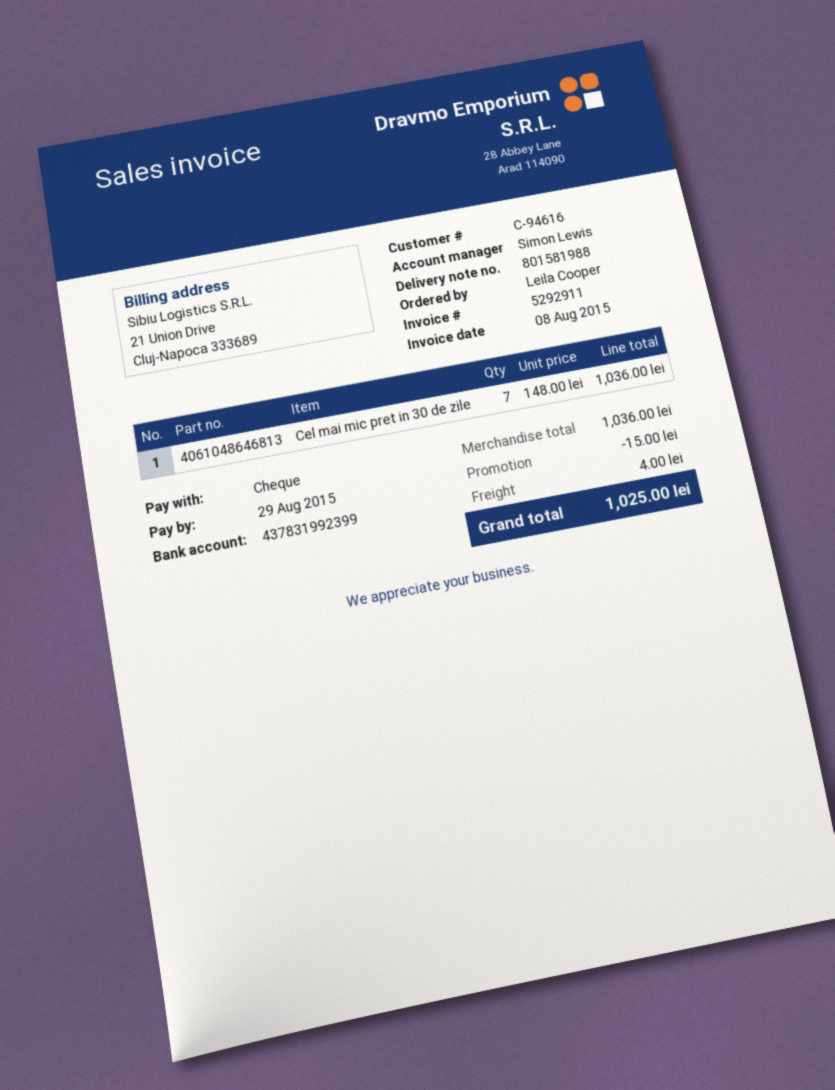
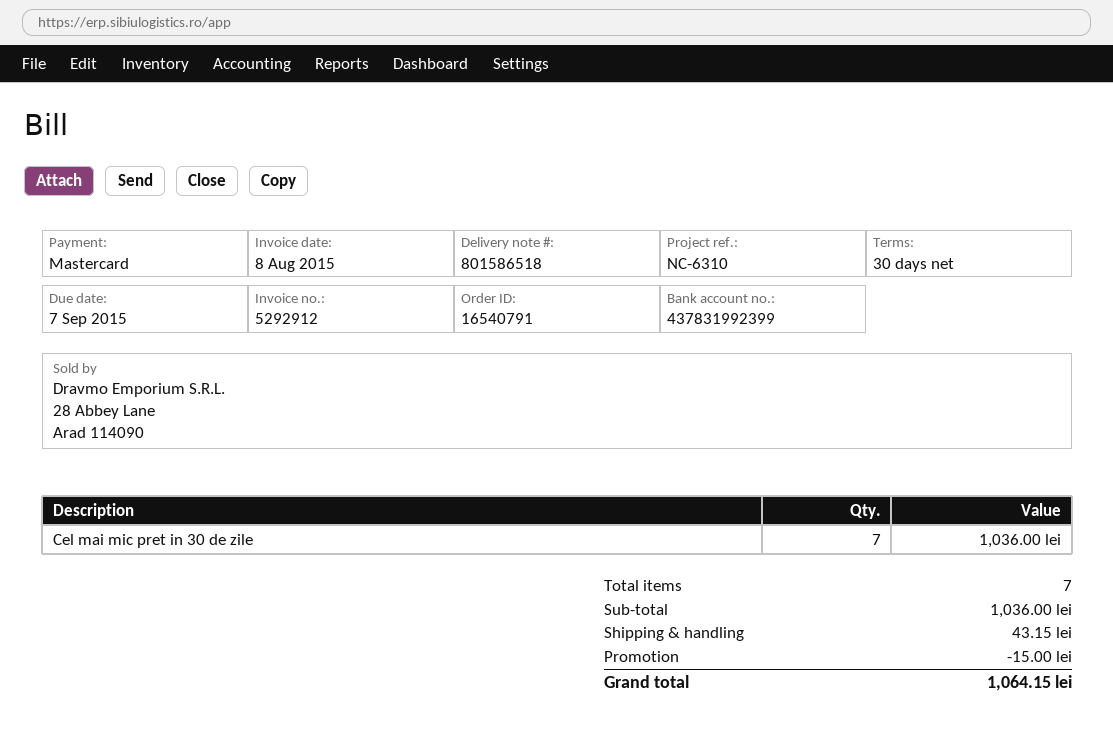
delivery note number: 801581988 -> 801586518
invoice number: 5292911 -> 5292912
due date: 2015-08-29 -> 2015-09-07
payment method: cheque -> Mastercard
shipping: 4.00 -> 43.15
total: 1025.00 -> 1064.15

